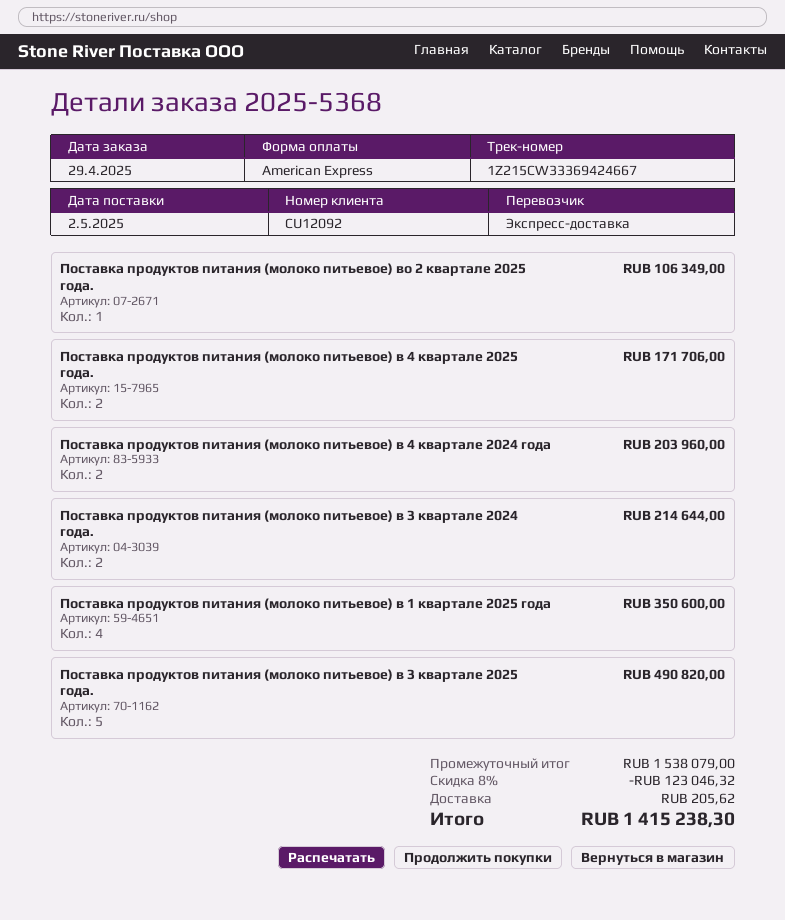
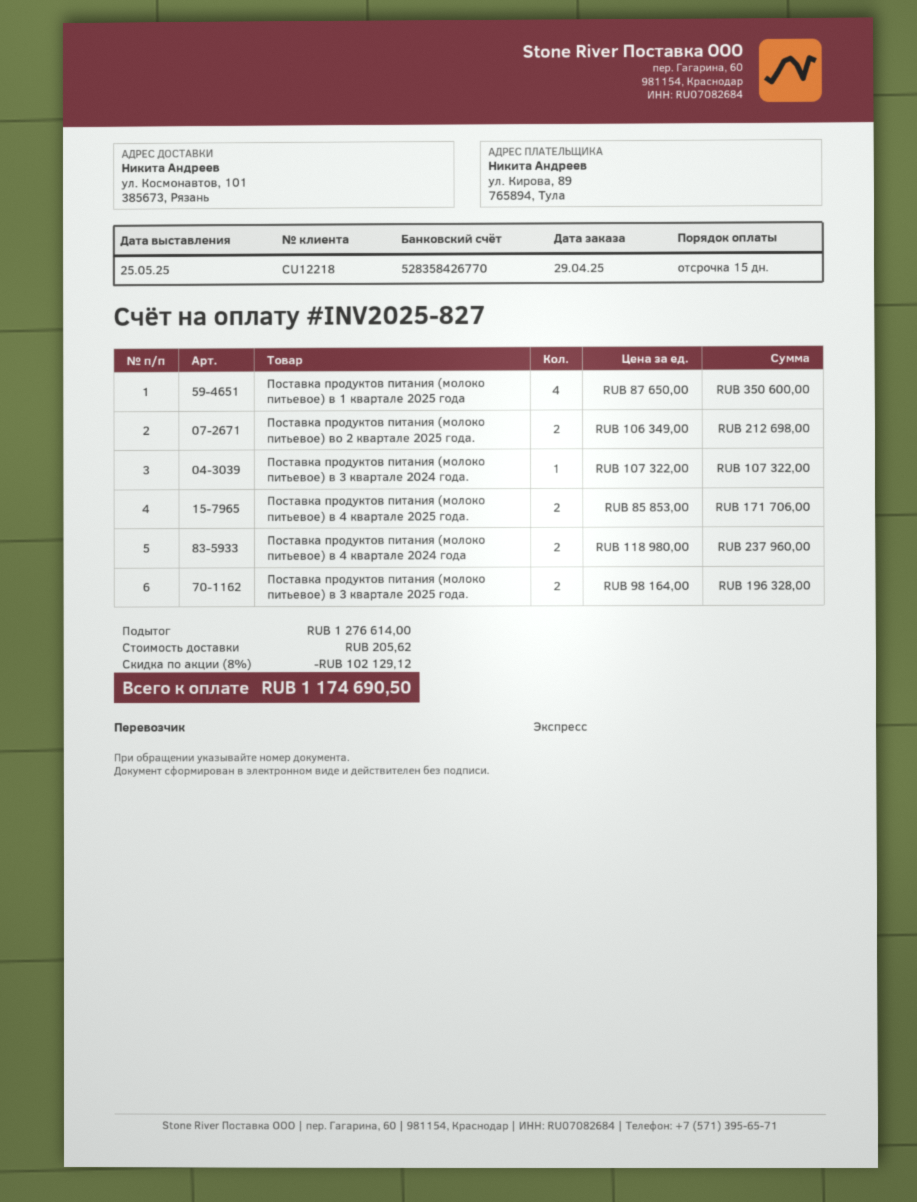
customer number: CU12092 -> CU12218
Поставка продуктов питания (молоко питьевое) во 2 квартале 2025 года.: 1 for 106349.00 -> 2 for 212698.00
Поставка продуктов питания (молоко питьевое) в 4 квартале 2024 года: 2 for 203960.00 -> 2 for 237960.00
Поставка продуктов питания (молоко питьевое) в 3 квартале 2024 года.: 2 for 214644.00 -> 1 for 107322.00
Поставка продуктов питания (молоко питьевое) в 3 квартале 2025 года.: 5 for 490820.00 -> 2 for 196328.00
subtotal: 1538079.00 -> 1276614.00
discount: 8% = 123046.32 -> 8% = 102129.12
total: 1415238.30 -> 1174690.50

